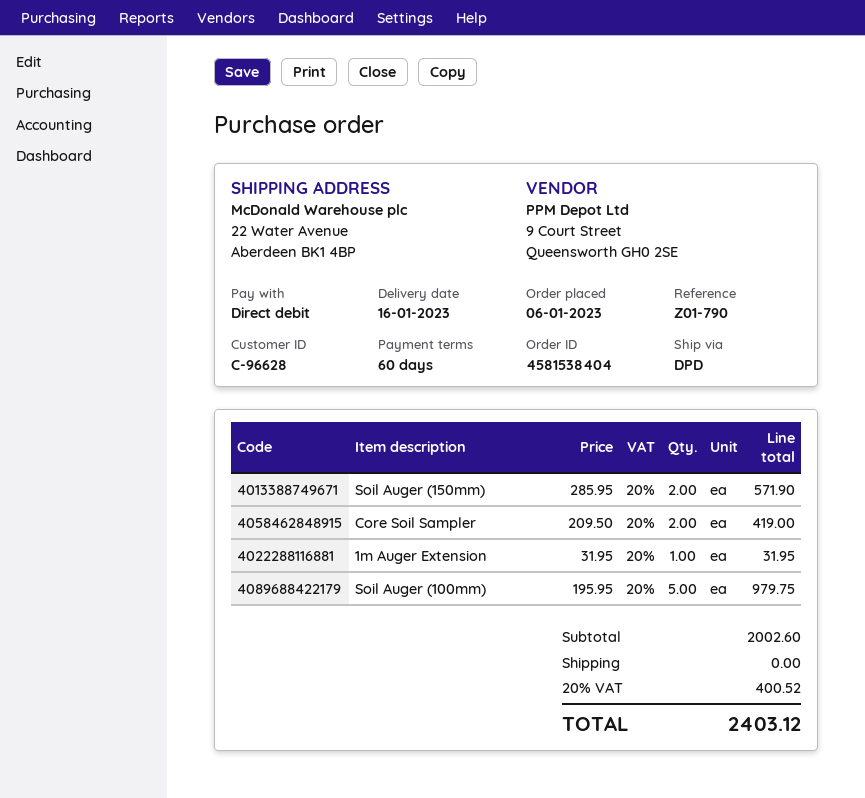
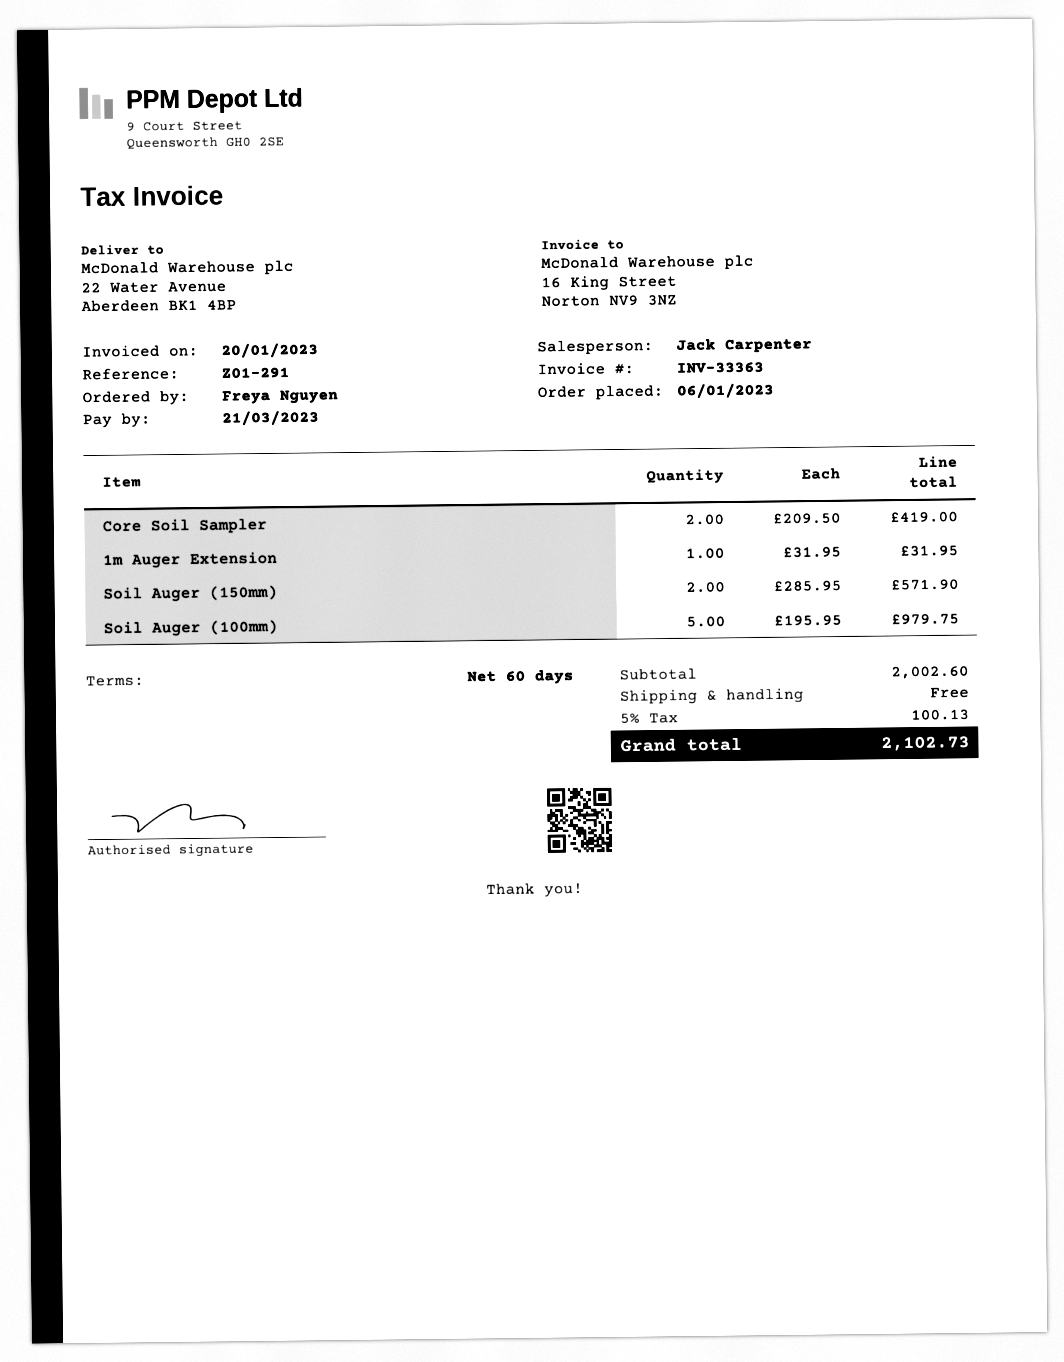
reference: Z01-790 -> Z01-291
tax: 20% = 400.52 -> 5% = 100.13
total: 2403.12 -> 2102.73

